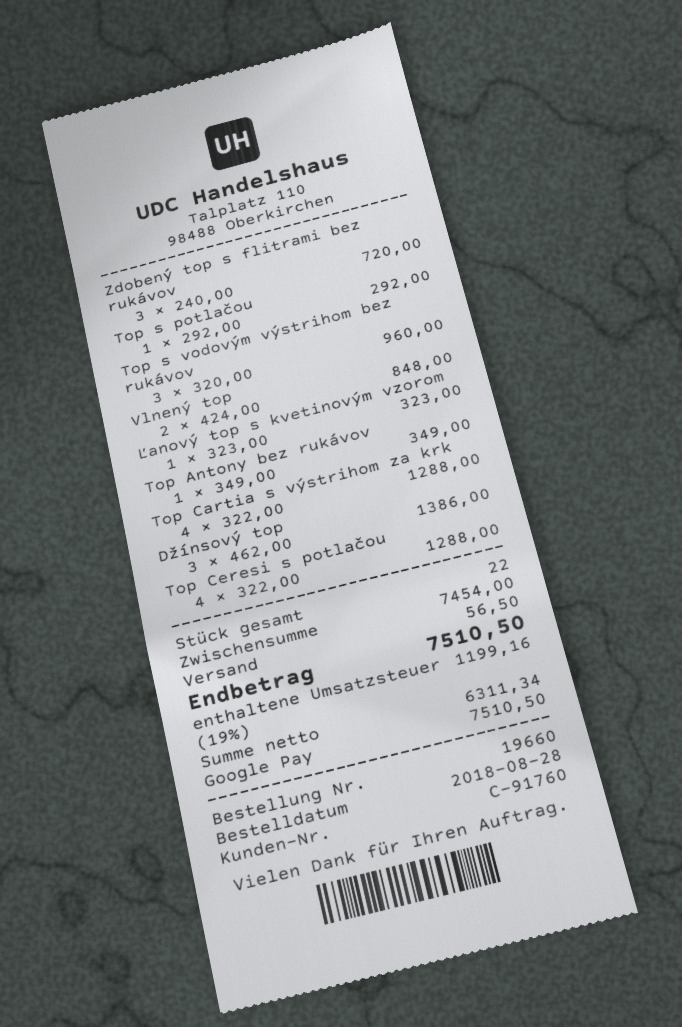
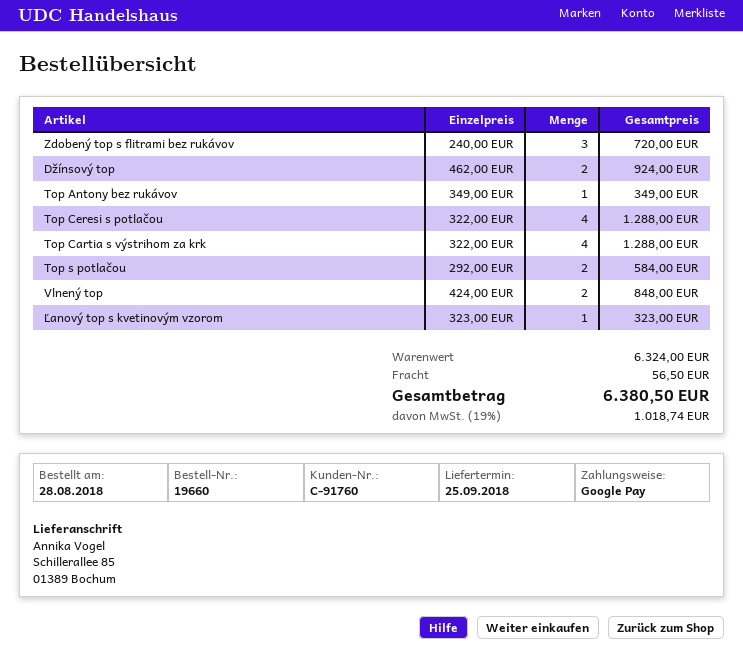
Top s potlačou: 1 x 292.00 = 292.00 -> 2 x 292.00 = 584.00
Top s vodovým výstrihom bez rukávov: 3 x 320.00 = 960.00 -> none
Džínsový top: 3 x 462.00 = 1386.00 -> 2 x 462.00 = 924.00
subtotal: 7454.00 -> 6324.00
tax: 19% = 1199.16 -> 19% = 1018.74
total: 7510.50 -> 6380.50

